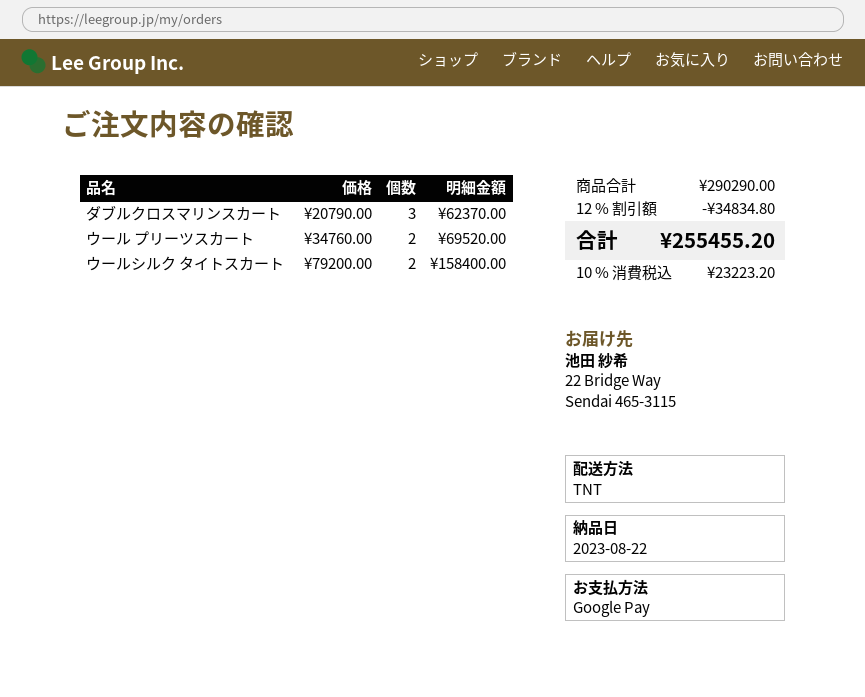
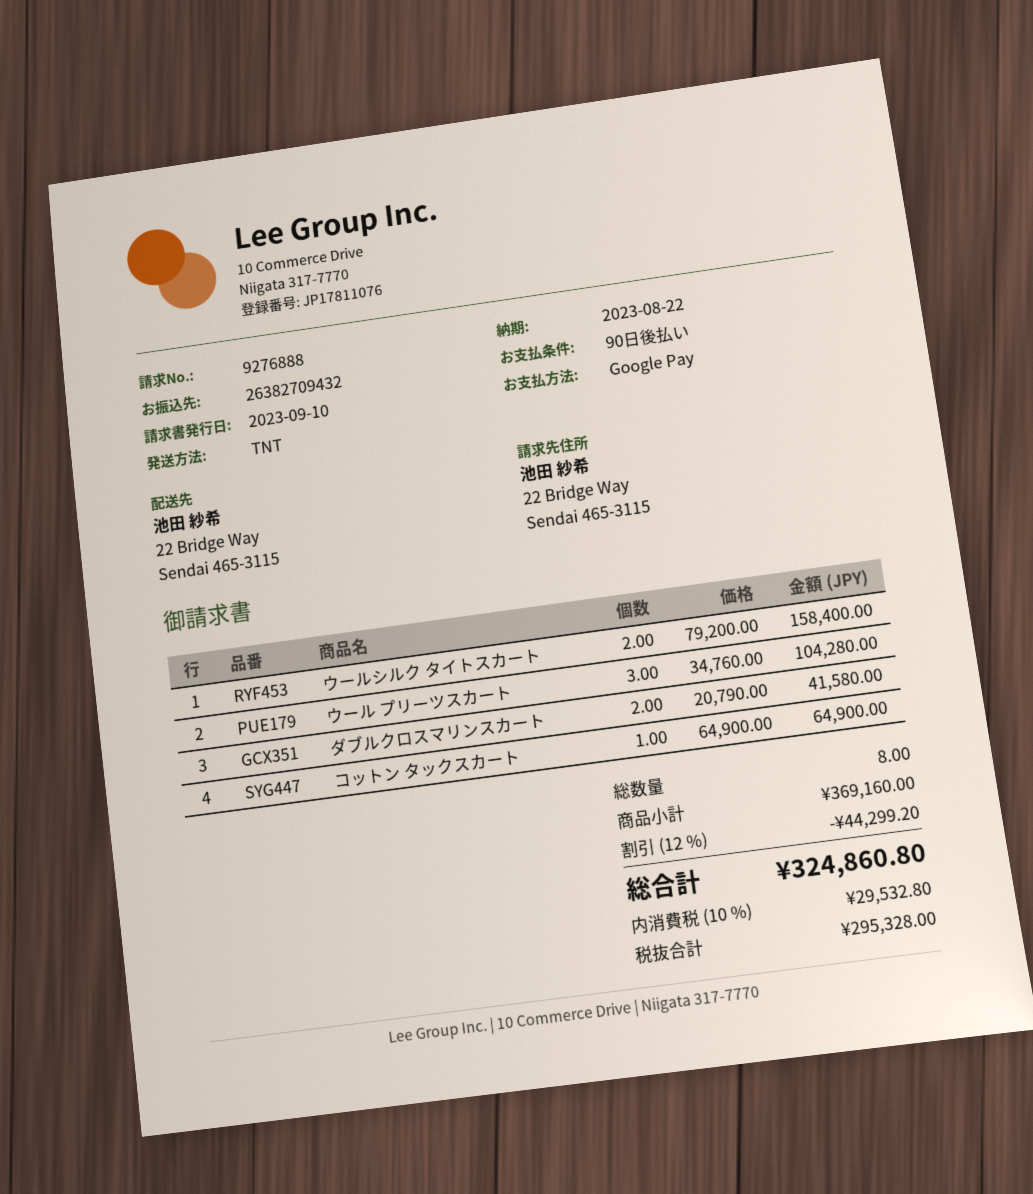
ダブルクロスマリンスカート: 3 x 20790.00 = 62370.00 -> 2 x 20790.00 = 41580.00
ウール プリーツスカート: 2 x 34760.00 = 69520.00 -> 3 x 34760.00 = 104280.00
コットン タックスカート: none -> 1 x 64900.00 = 64900.00
subtotal: 290290.00 -> 369160.00
discount: 12% = 34834.80 -> 12% = 44299.20
tax: 10% = 23223.20 -> 10% = 29532.80
total: 255455.20 -> 324860.80

